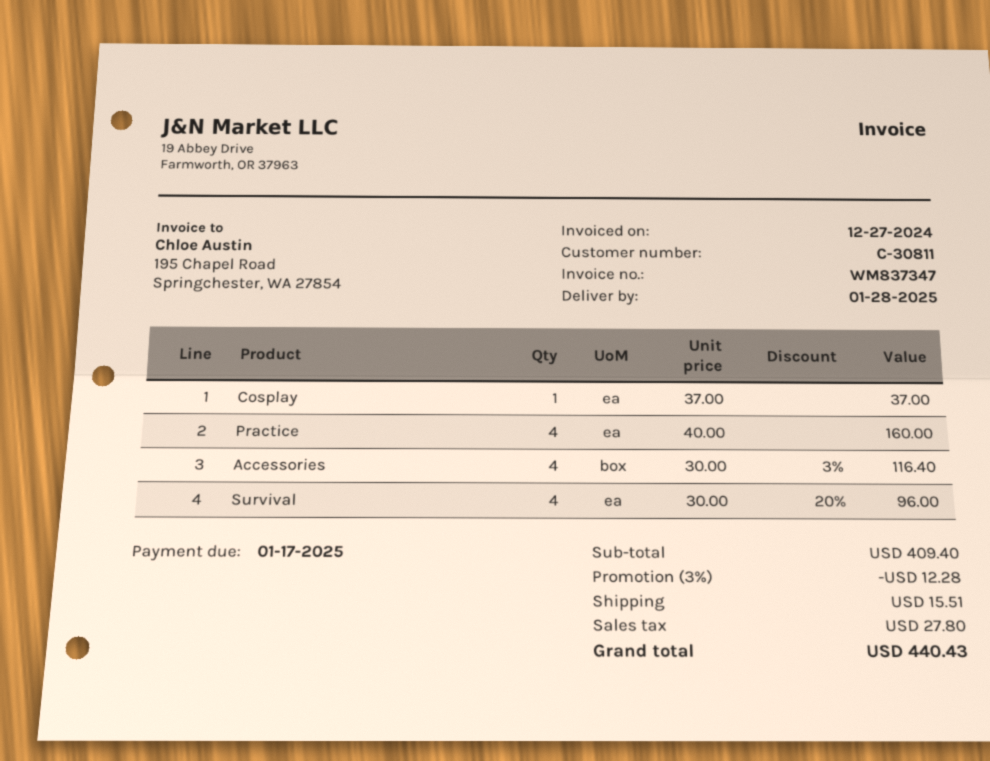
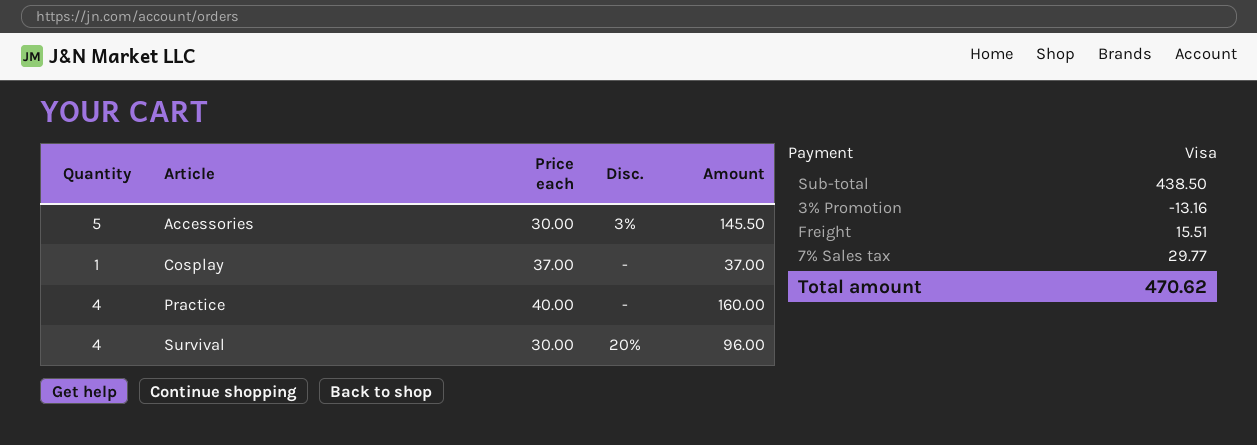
Accessories: 4 x 30.00 - 3% = 116.40 -> 5 x 30.00 - 3% = 145.50
subtotal: 409.40 -> 438.50
discount: 3% = 12.28 -> 3% = 13.16
tax: 27.80 -> 29.77
total: 440.43 -> 470.62

